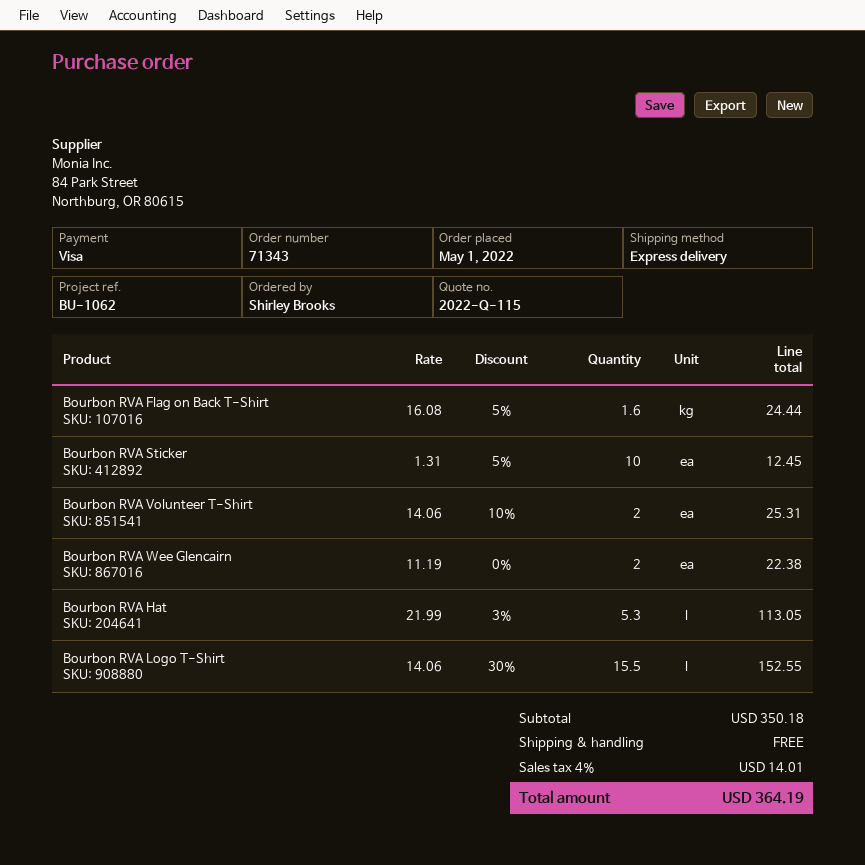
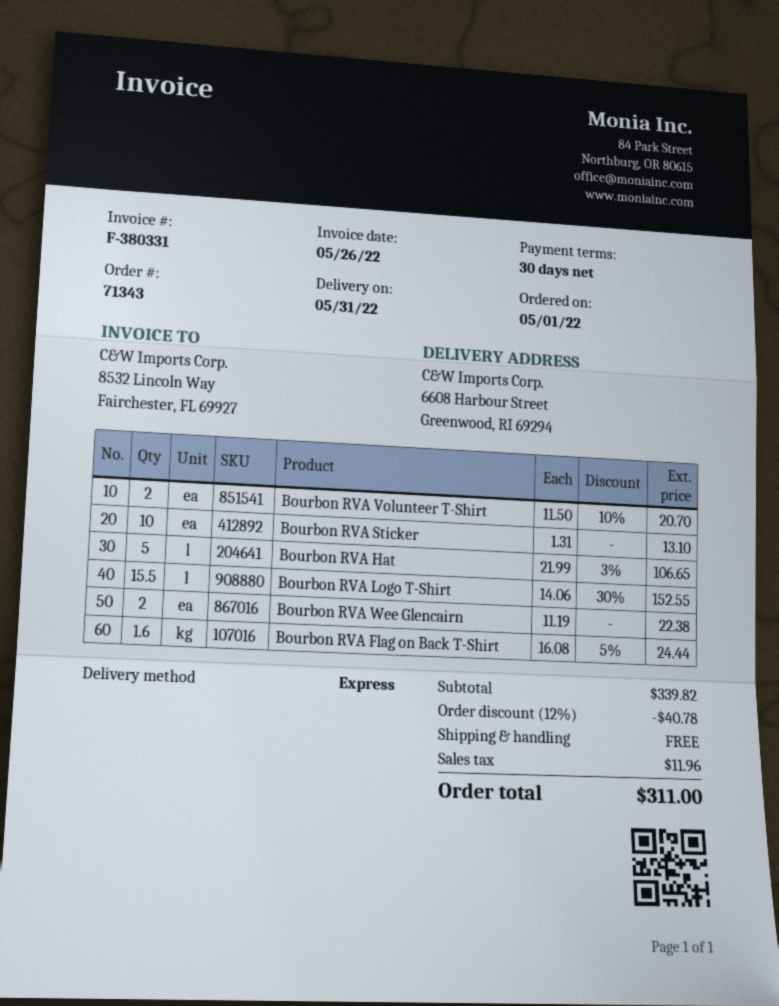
Bourbon RVA Sticker: 10 x 1.31 - 5% = 12.45 -> 10 x 1.31 = 13.10
Bourbon RVA Volunteer T-Shirt: 2 x 14.06 - 10% = 25.31 -> 2 x 11.50 - 10% = 20.70
Bourbon RVA Hat: 5.3 x 21.99 - 3% = 113.05 -> 5 x 21.99 - 3% = 106.65
subtotal: 350.18 -> 339.82
discount: none -> 12% = 40.78
tax: 14.01 -> 11.96
total: 364.19 -> 311.00

